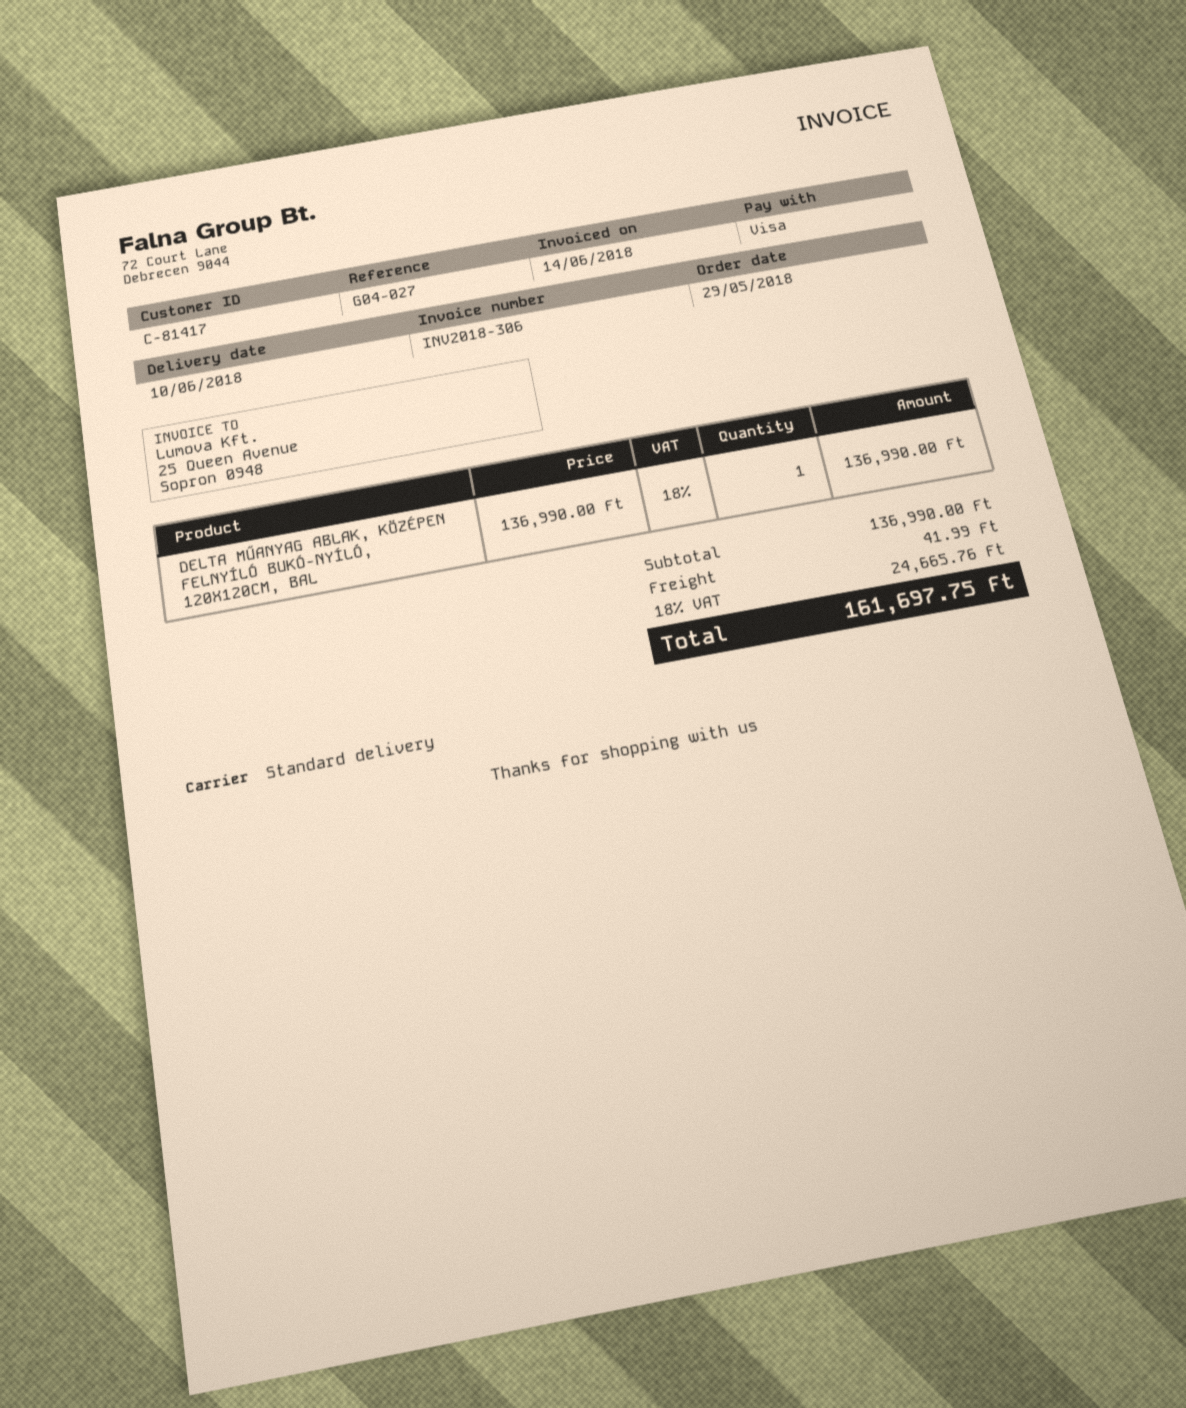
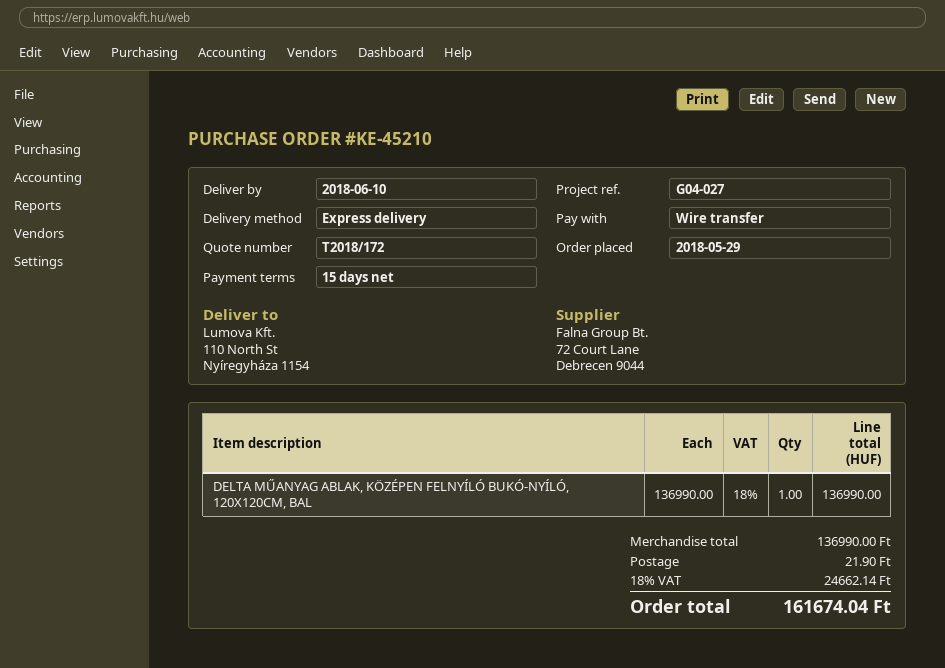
payment method: Visa -> bank transfer
shipping method: standard -> express
shipping: 41.99 -> 21.90
tax: 18% = 24665.76 -> 18% = 24662.14
total: 161697.75 -> 161674.04

